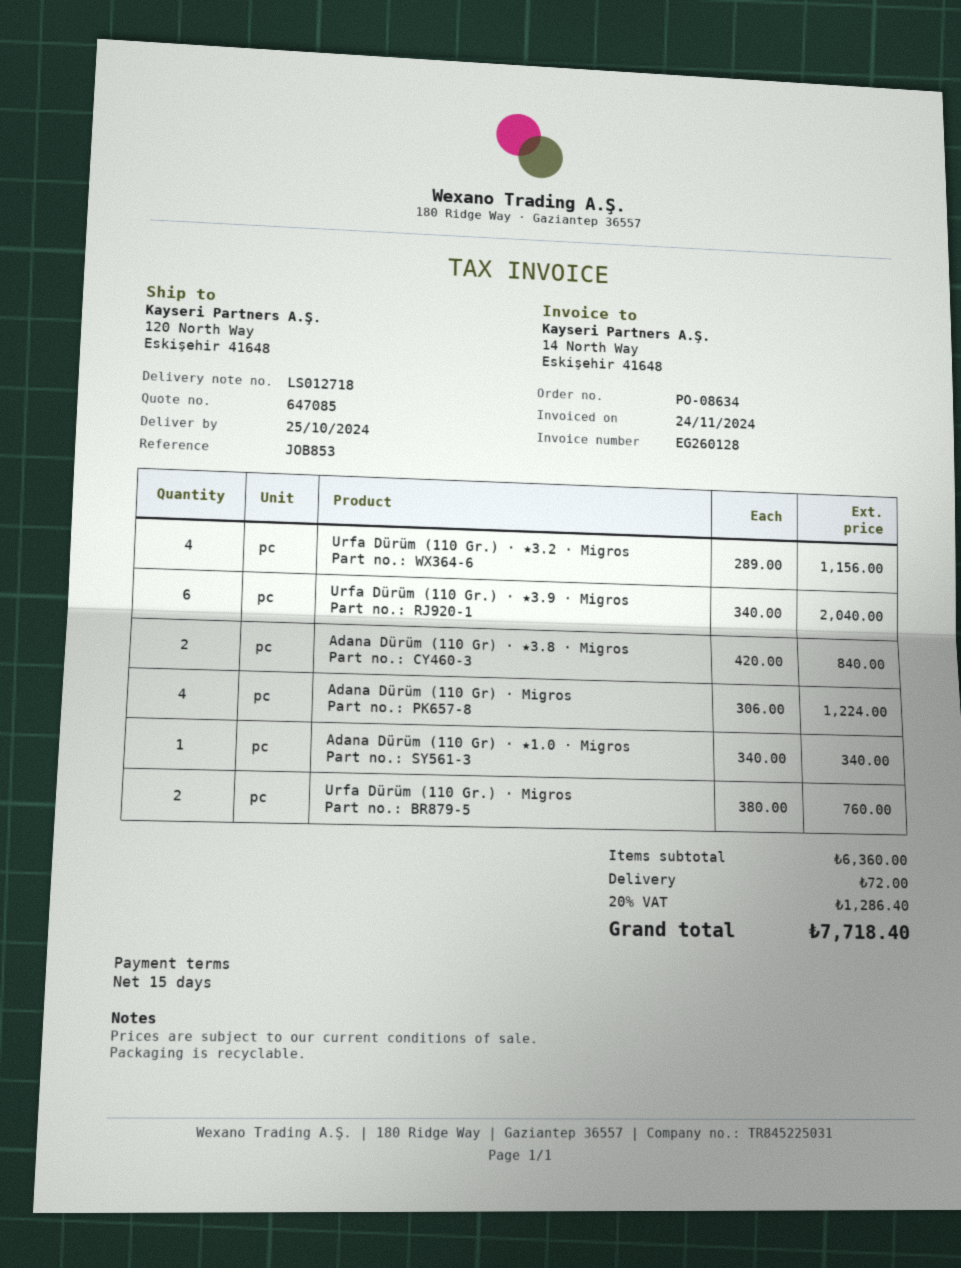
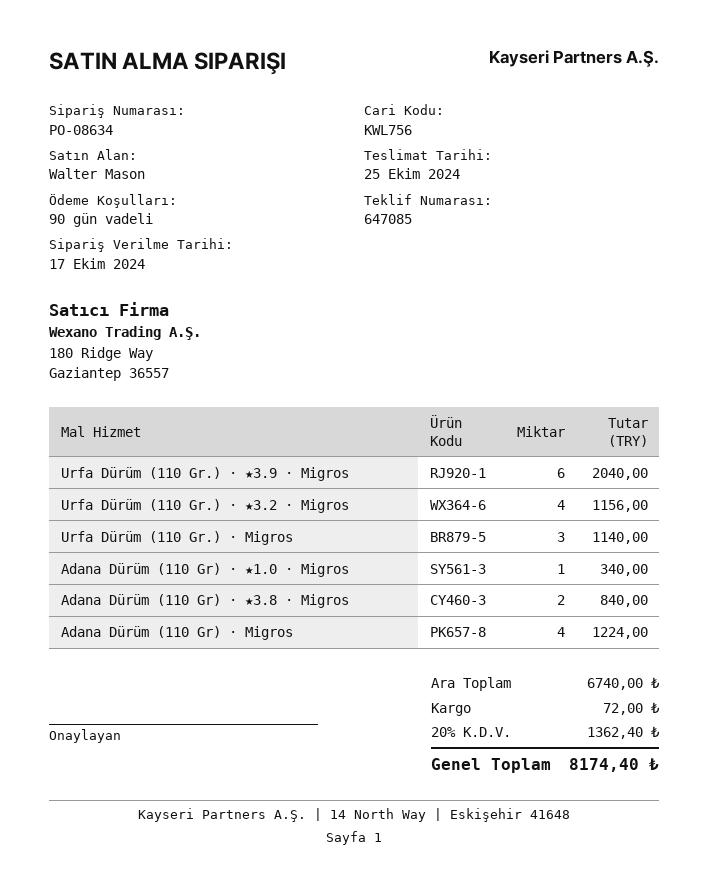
payment terms: 15 days -> 90 days
Urfa Dürüm (110 Gr.) · Migros: 2 for 760.00 -> 3 for 1140.00
subtotal: 6360.00 -> 6740.00
tax: 20% = 1286.40 -> 20% = 1362.40
total: 7718.40 -> 8174.40

